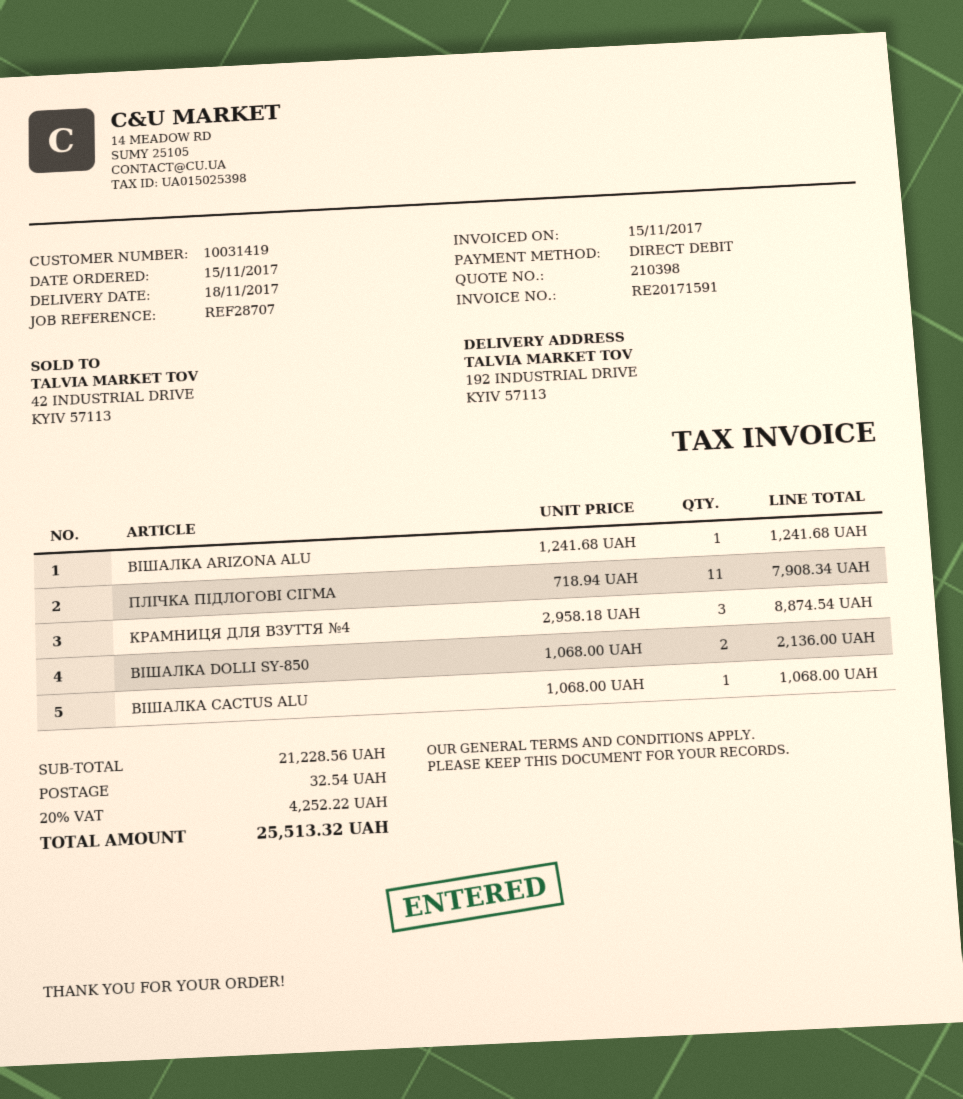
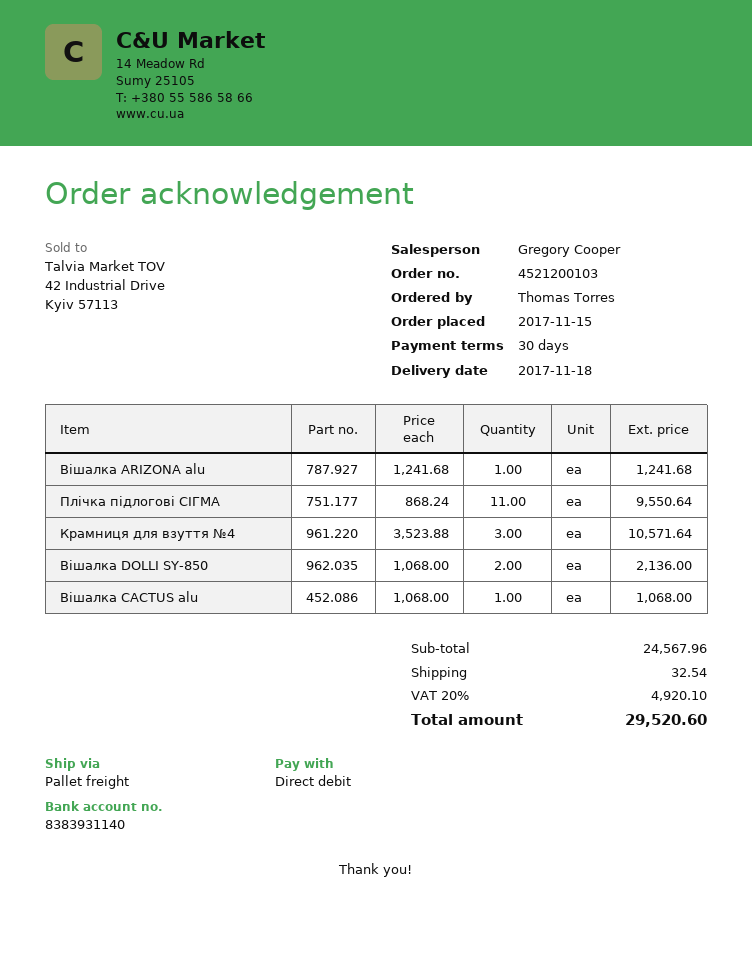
ПЛІЧКА ПІДЛОГОВІ СІГМА: 11 x 718.94 = 7908.34 -> 11 x 868.24 = 9550.64
КРАМНИЦЯ ДЛЯ ВЗУТТЯ №4: 3 x 2958.18 = 8874.54 -> 3 x 3523.88 = 10571.64
subtotal: 21228.56 -> 24567.96
tax: 20% = 4252.22 -> 20% = 4920.10
total: 25513.32 -> 29520.60

